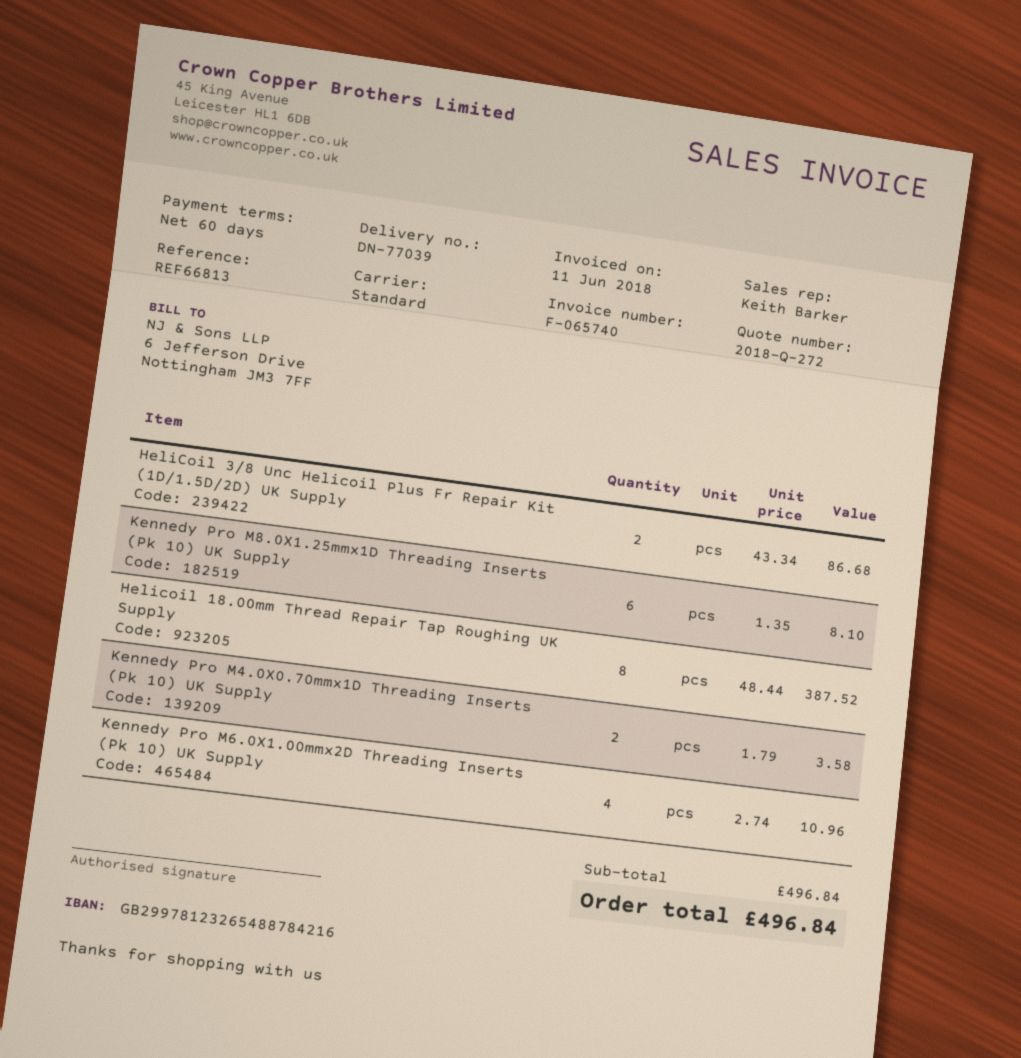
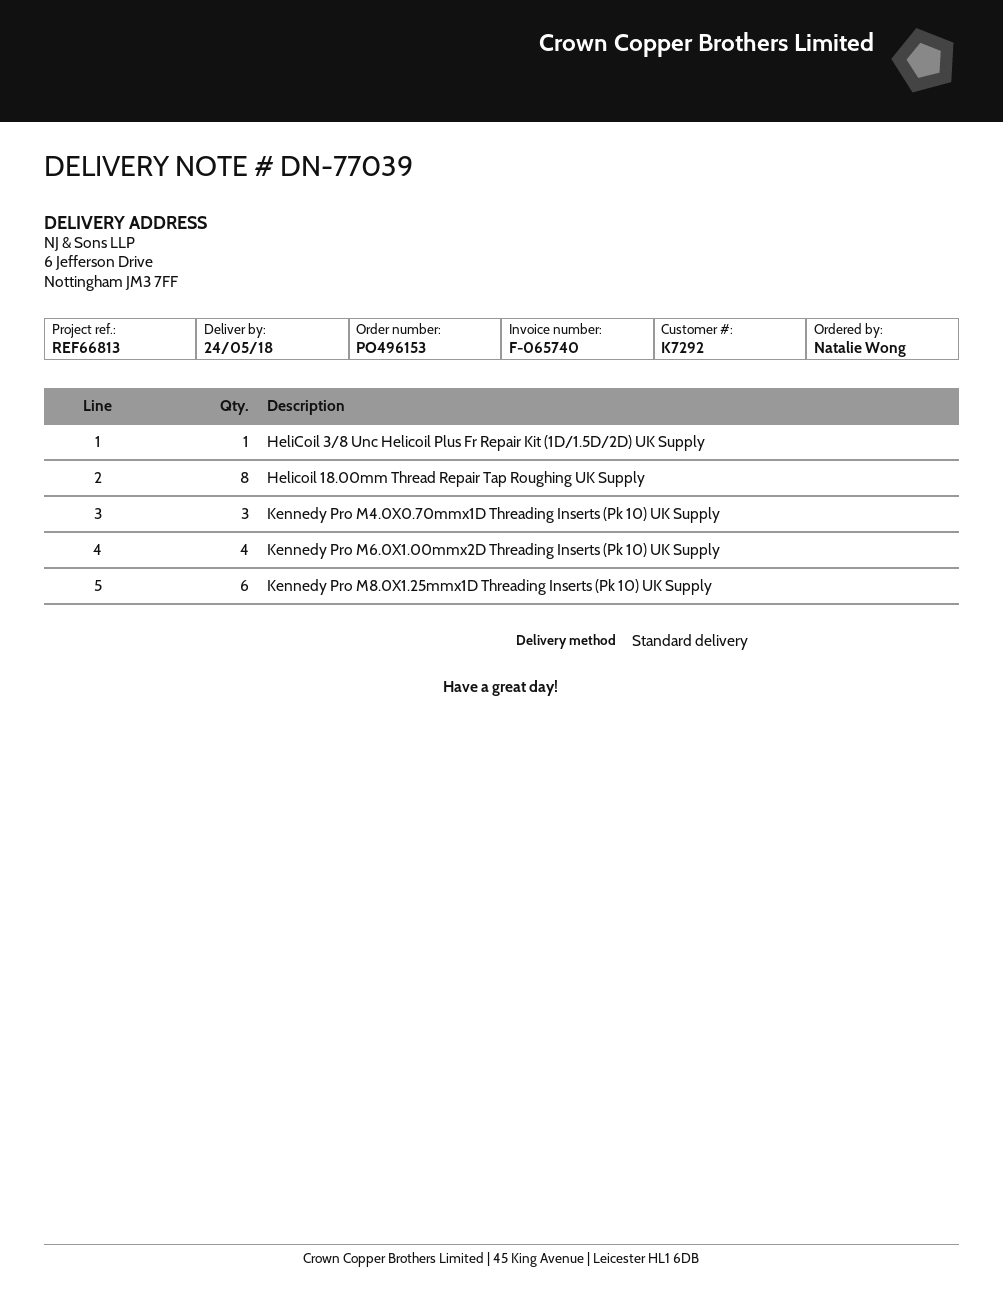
HeliCoil 3/8 Unc Helicoil Plus Fr Repair Kit (1D/1.5D/2D) UK Supply: 2 -> 1
Kennedy Pro M4.0X0.70mmx1D Threading Inserts (Pk 10) UK Supply: 2 -> 3

